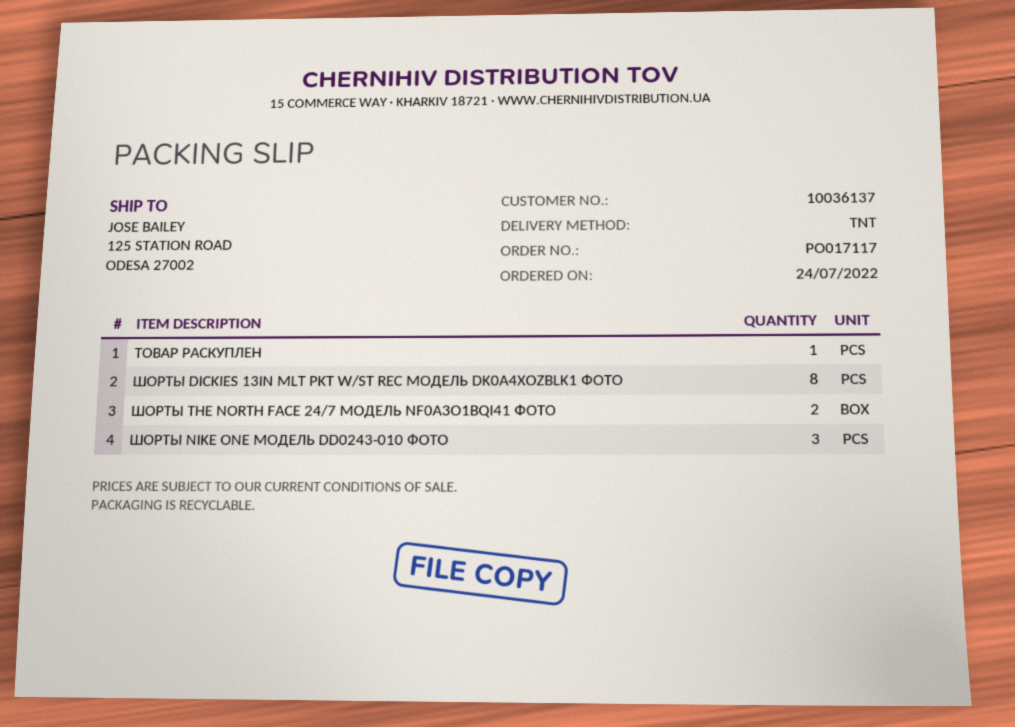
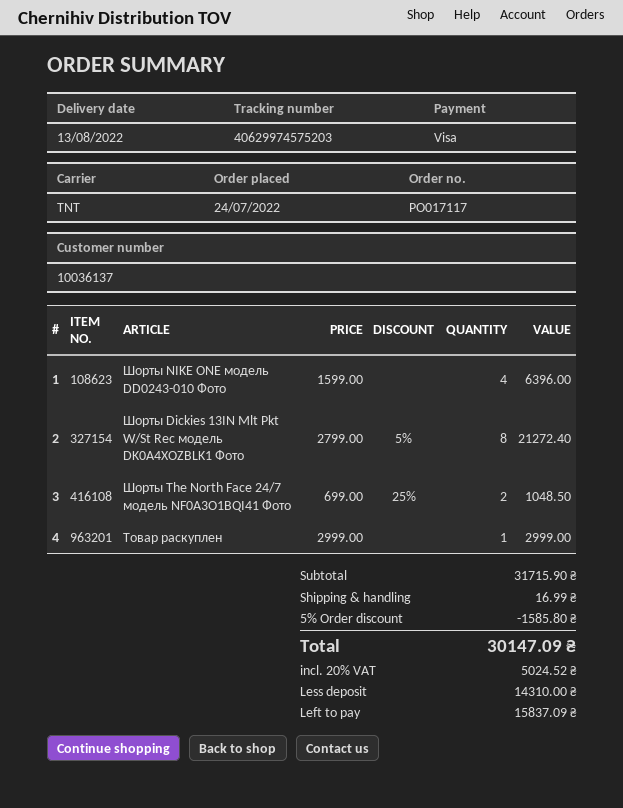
ШОРТЫ NIKE ONE МОДЕЛЬ DD0243-010 ФОТО: 3 -> 4

